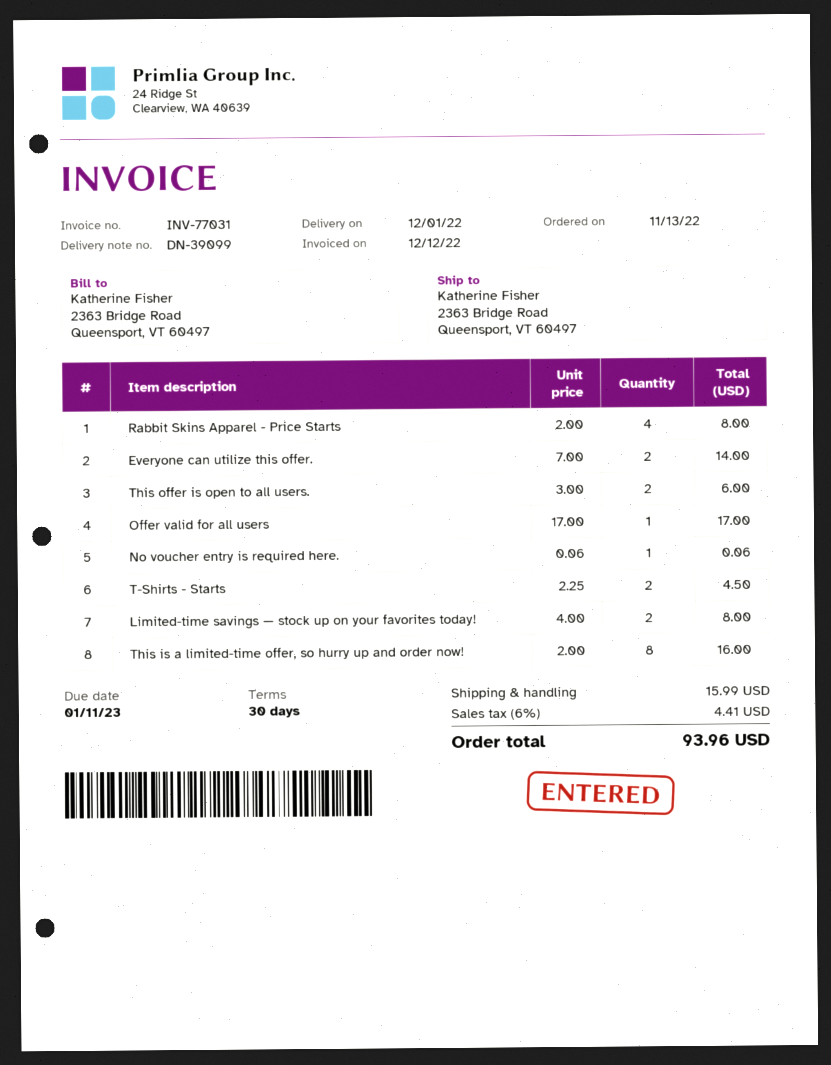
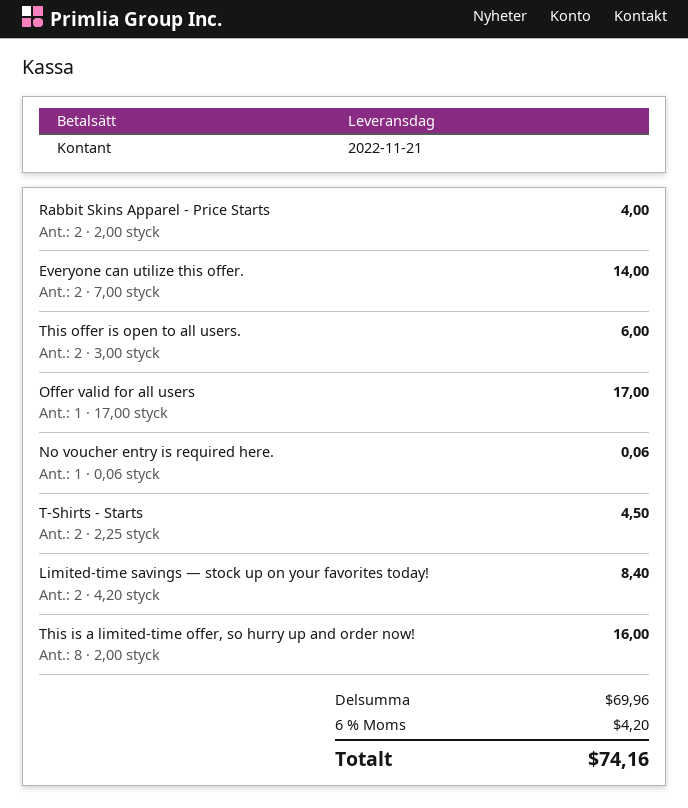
delivery date: 2022-12-01 -> 2022-11-21
Rabbit Skins Apparel - Price Starts: 4 x 2.00 = 8.00 -> 2 x 2.00 = 4.00
Limited-time savings — stock up on your favorites today!: 2 x 4.00 = 8.00 -> 2 x 4.20 = 8.40
shipping: 15.99 -> none
tax: 6% = 4.41 -> 6% = 4.20
total: 93.96 -> 74.16

